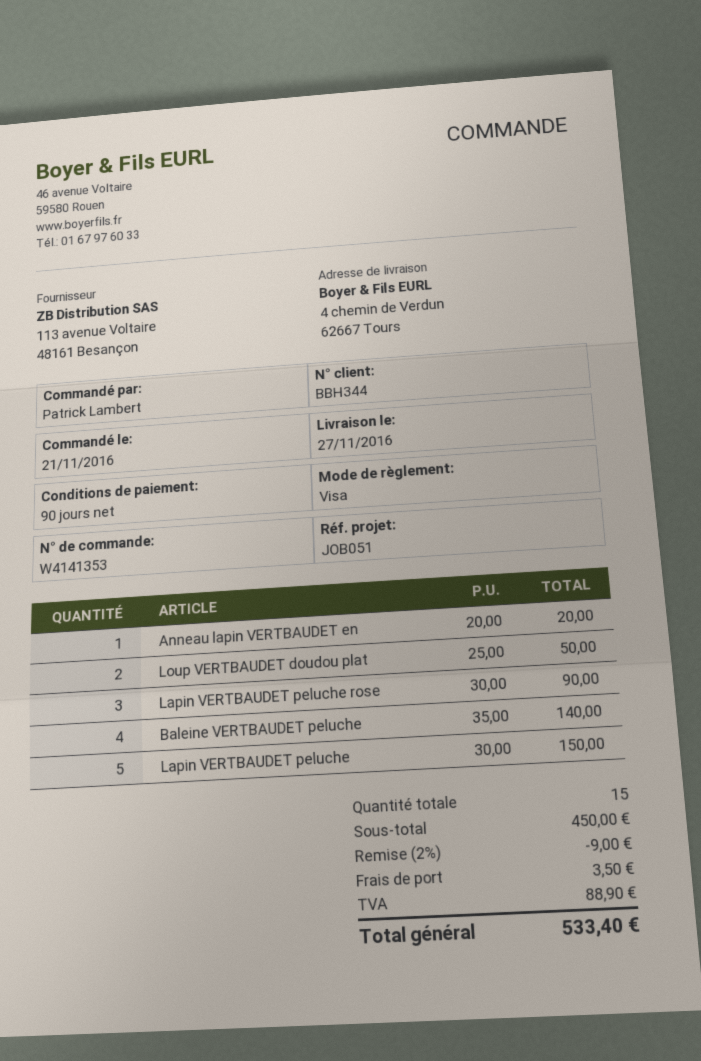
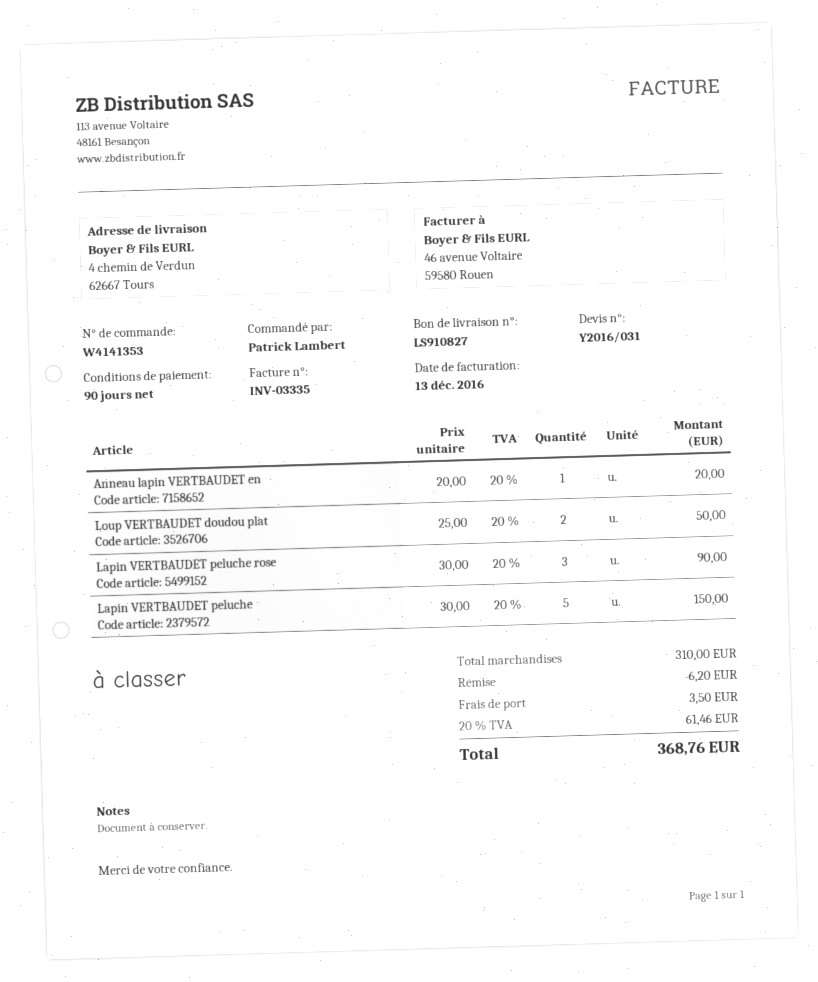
Baleine VERTBAUDET peluche: 4 x 35.00 = 140.00 -> none
subtotal: 450.00 -> 310.00
discount: 9.00 -> 6.20
tax: 88.90 -> 61.46
total: 533.40 -> 368.76

